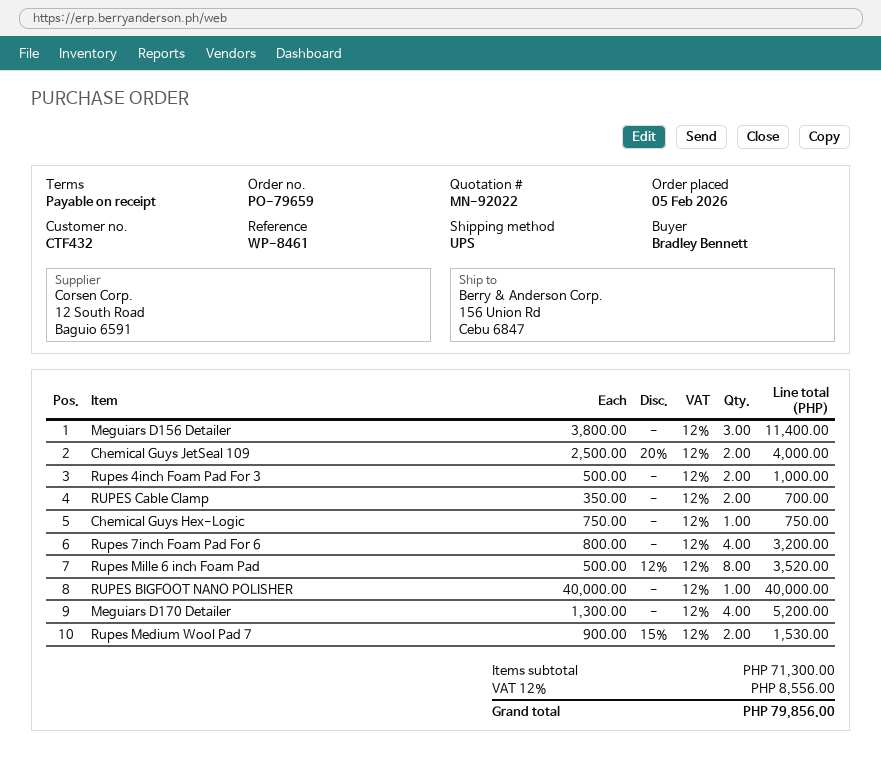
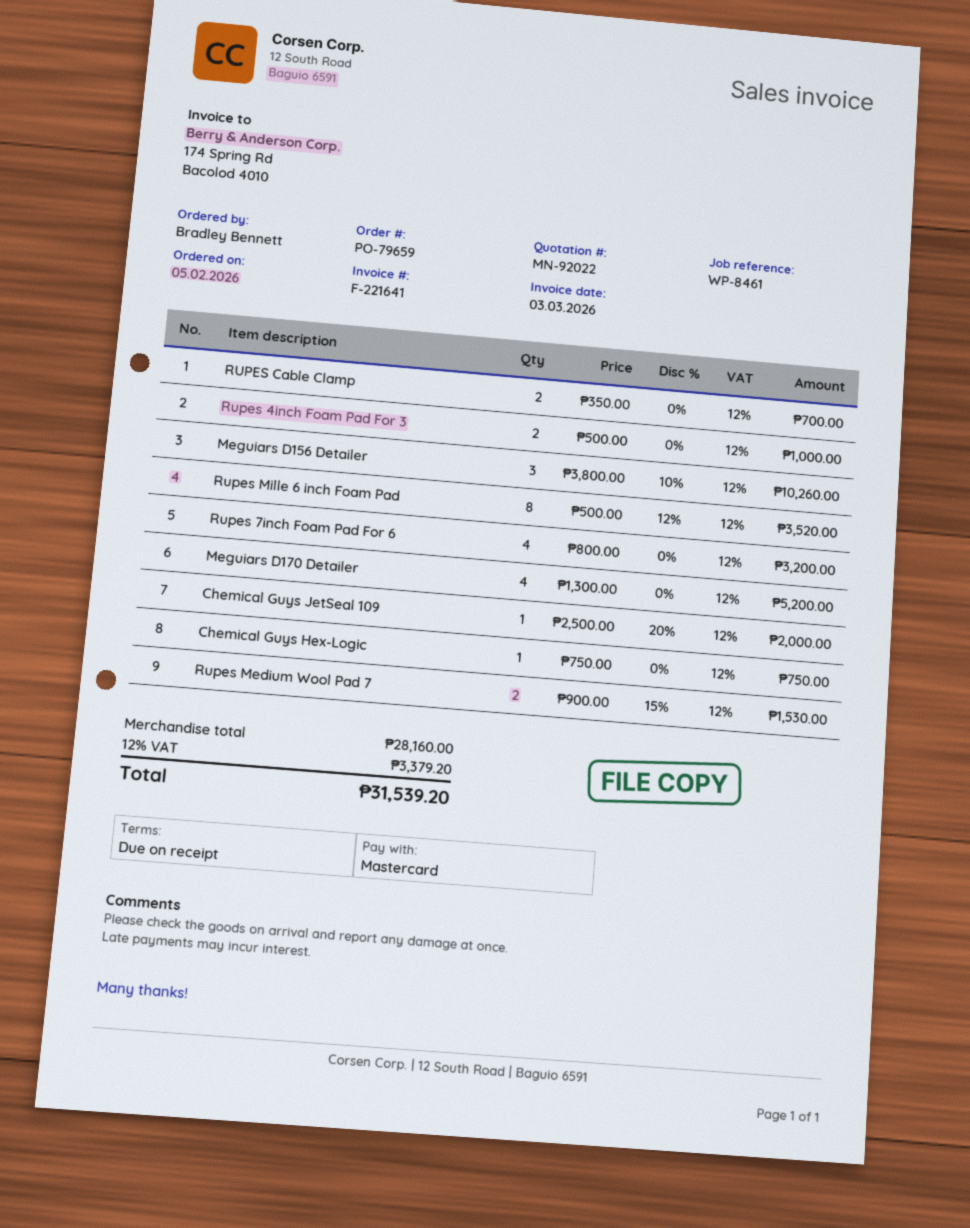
Meguiars D156 Detailer: 3 x 3800.00 = 11400.00 -> 3 x 3800.00 - 10% = 10260.00
Chemical Guys JetSeal 109: 2 x 2500.00 - 20% = 4000.00 -> 1 x 2500.00 - 20% = 2000.00
RUPES BIGFOOT NANO POLISHER: 1 x 40000.00 = 40000.00 -> none
subtotal: 71300.00 -> 28160.00
tax: 12% = 8556.00 -> 12% = 3379.20
total: 79856.00 -> 31539.20

